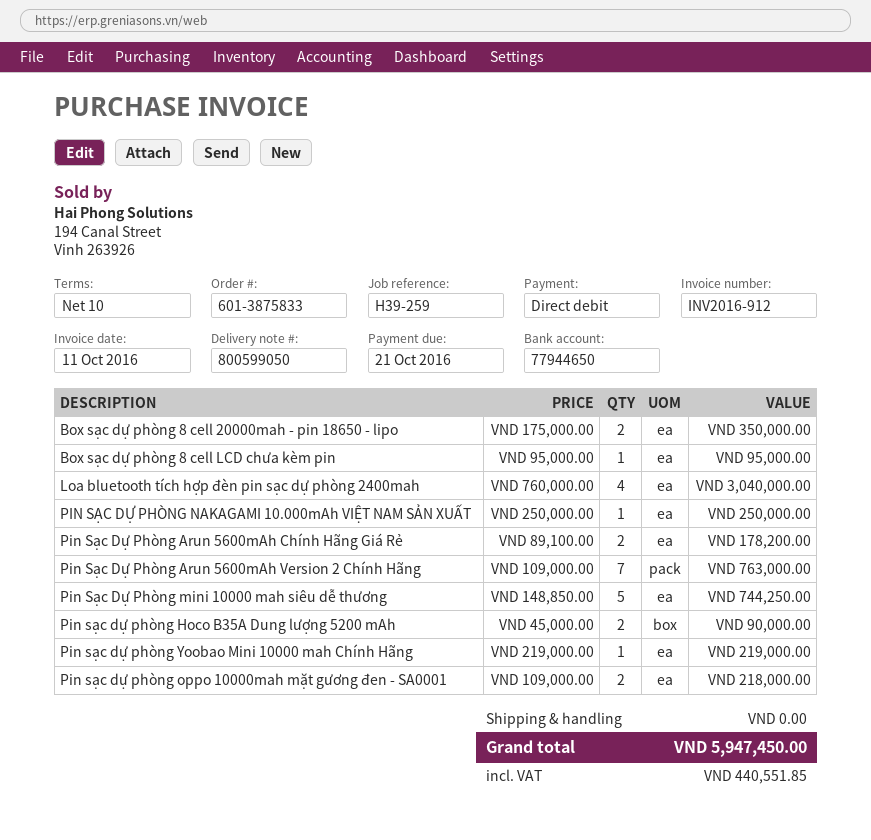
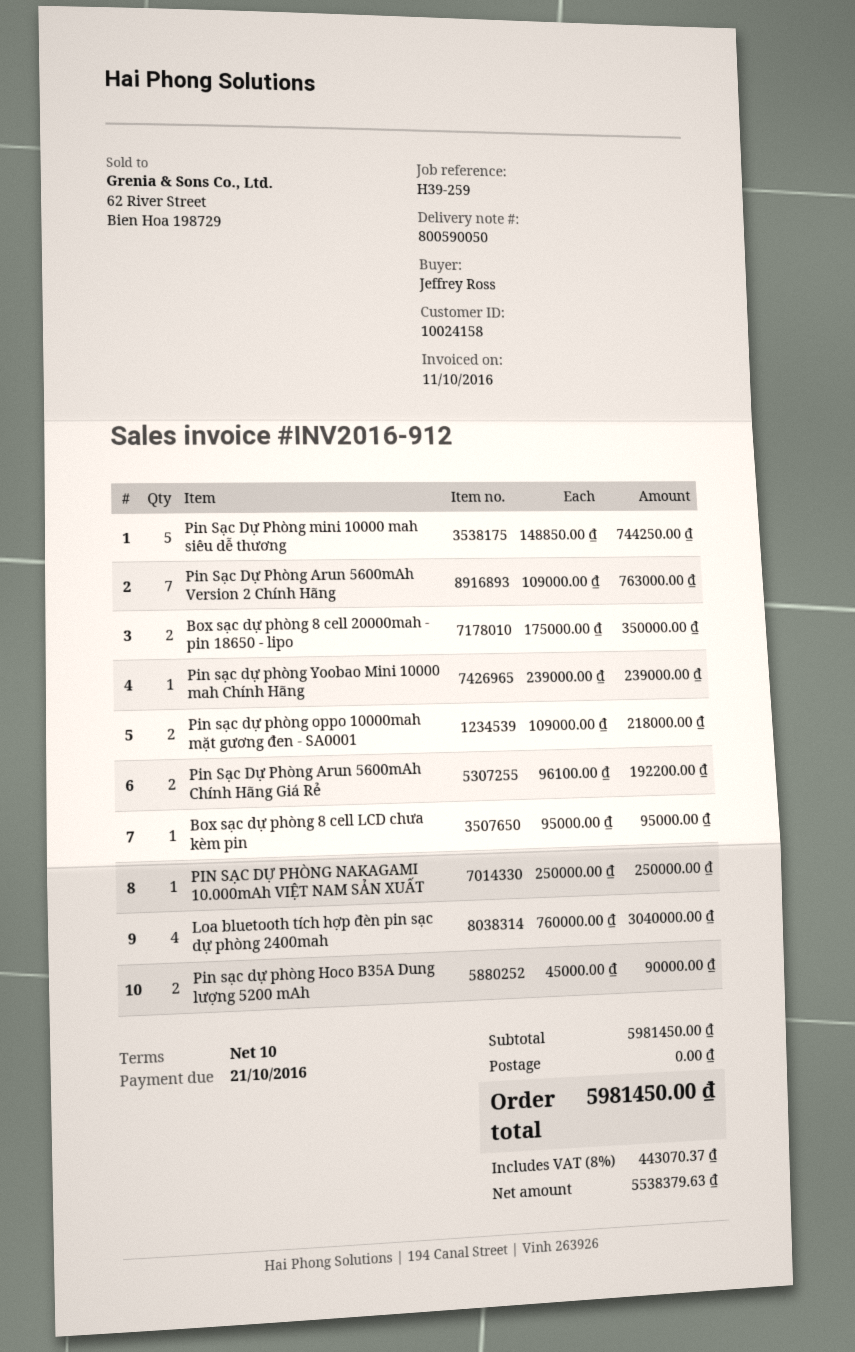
delivery note number: 800599050 -> 800590050
Pin Sạc Dự Phòng Arun 5600mAh Chính Hãng Giá Rẻ: 2 x 89100.00 = 178200.00 -> 2 x 96100.00 = 192200.00
Pin sạc dự phòng Yoobao Mini 10000 mah Chính Hãng: 1 x 219000.00 = 219000.00 -> 1 x 239000.00 = 239000.00
tax: 440551.85 -> 443070.37
total: 5947450.00 -> 5981450.00

